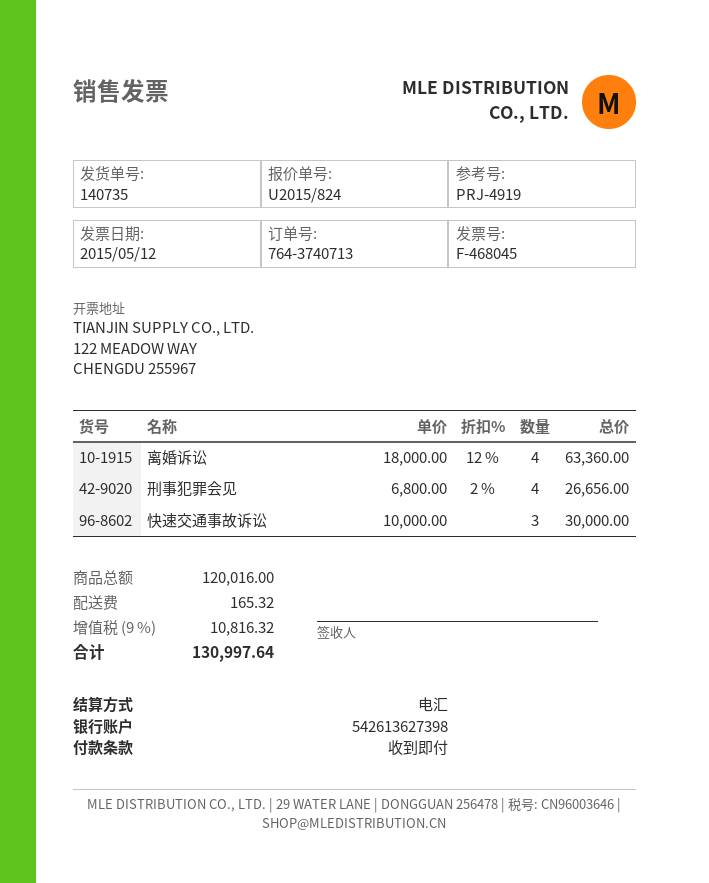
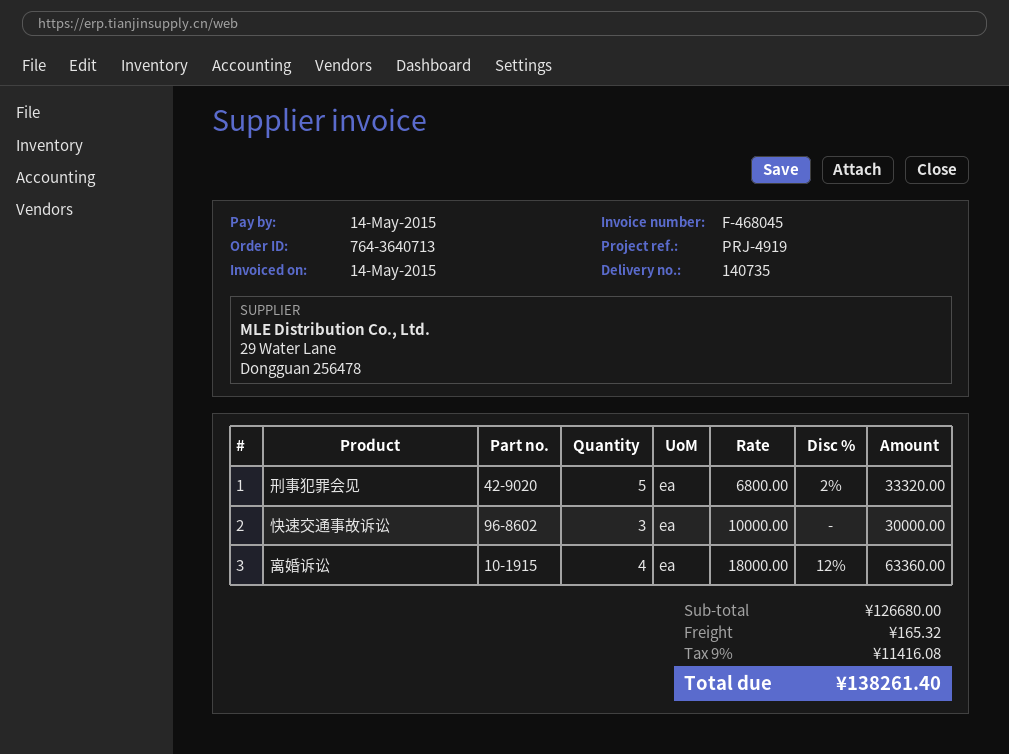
order number: 764-3740713 -> 764-3640713
invoice date: 2015-05-12 -> 2015-05-14
刑事犯罪会见: 4 x 6800.00 - 2% = 26656.00 -> 5 x 6800.00 - 2% = 33320.00
subtotal: 120016.00 -> 126680.00
tax: 9% = 10816.32 -> 9% = 11416.08
total: 130997.64 -> 138261.40

